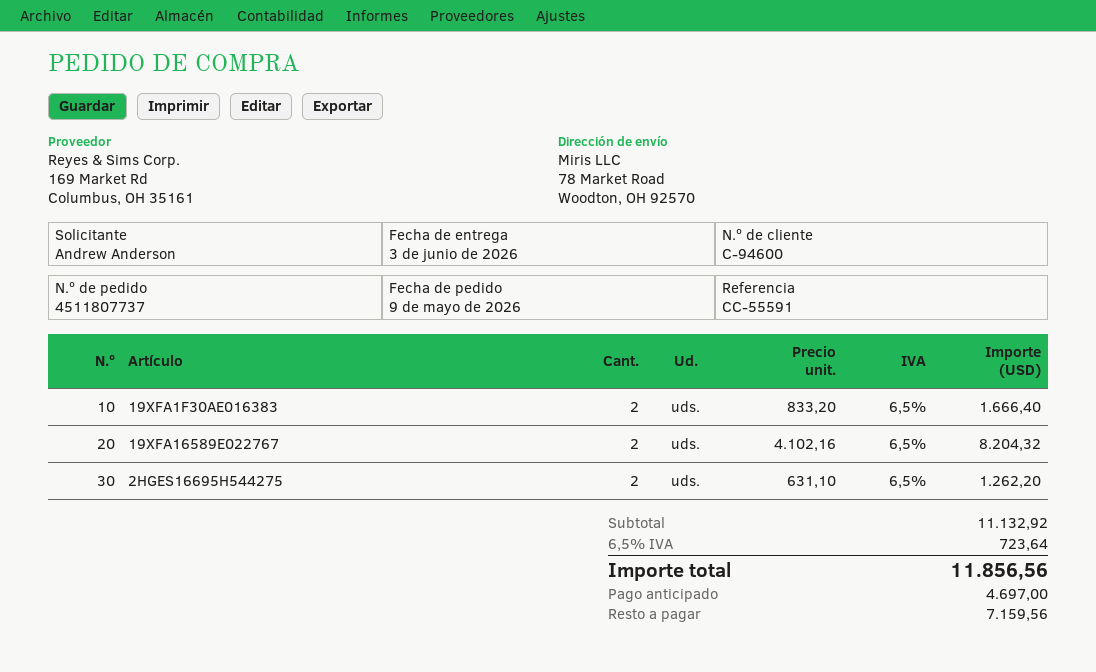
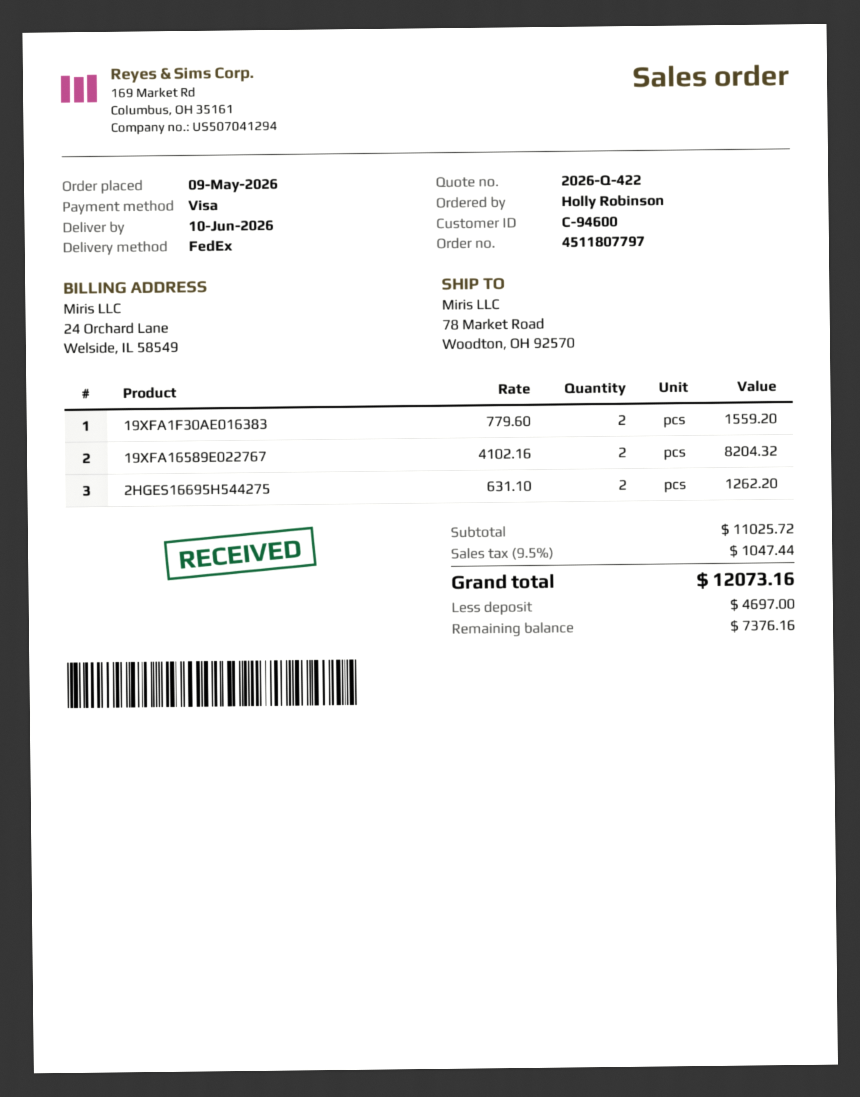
order number: 4511807737 -> 4511807797
delivery date: 2026-06-03 -> 2026-06-10
ordered by: Andrew Anderson -> Holly Robinson
19XFA1F30AE016383: 2 x 833.20 = 1666.40 -> 2 x 779.60 = 1559.20
subtotal: 11132.92 -> 11025.72
tax: 6.5% = 723.64 -> 9.5% = 1047.44
total: 11856.56 -> 12073.16
balance: 7159.56 -> 7376.16

